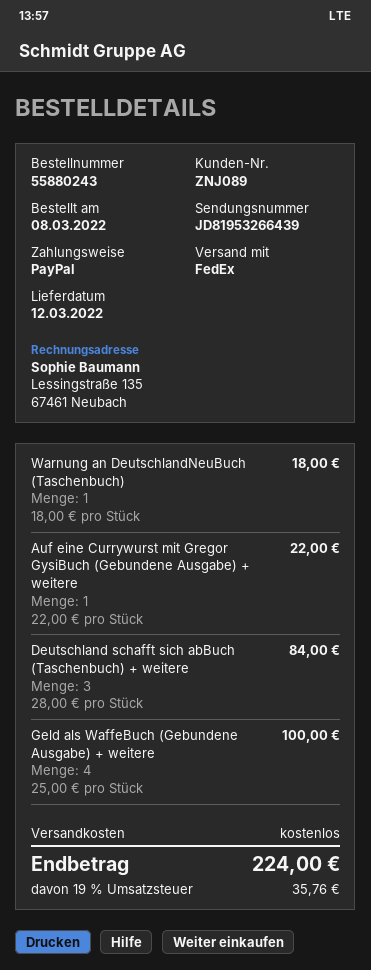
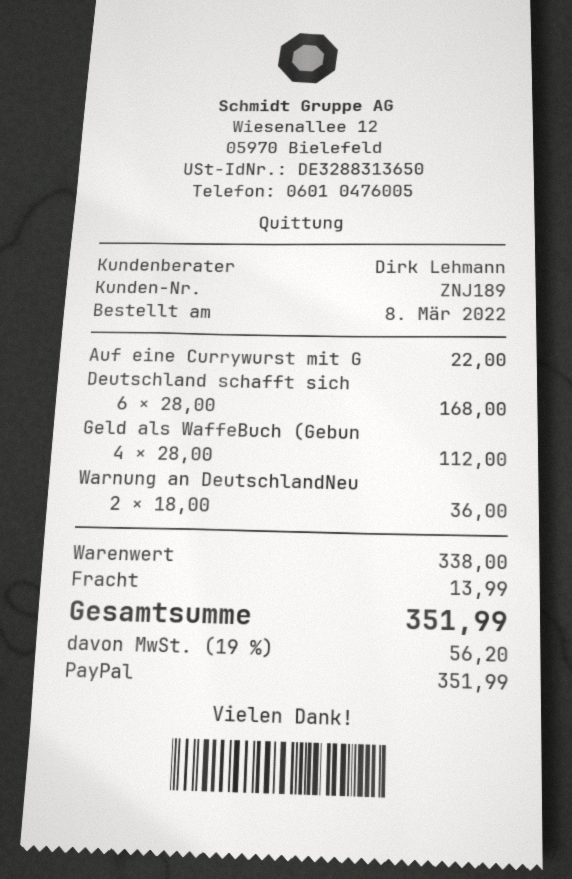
customer number: ZNJ089 -> ZNJ189
Warnung an DeutschlandNeuBuch (Taschenbuch): 1 x 18.00 = 18.00 -> 2 x 18.00 = 36.00
Deutschland schafft sich abBuch (Taschenbuch) + weitere: 3 x 28.00 = 84.00 -> 6 x 28.00 = 168.00
Geld als WaffeBuch (Gebundene Ausgabe) + weitere: 4 x 25.00 = 100.00 -> 4 x 28.00 = 112.00
shipping: 0.00 -> 13.99
tax: 19% = 35.76 -> 19% = 56.20
total: 224.00 -> 351.99

